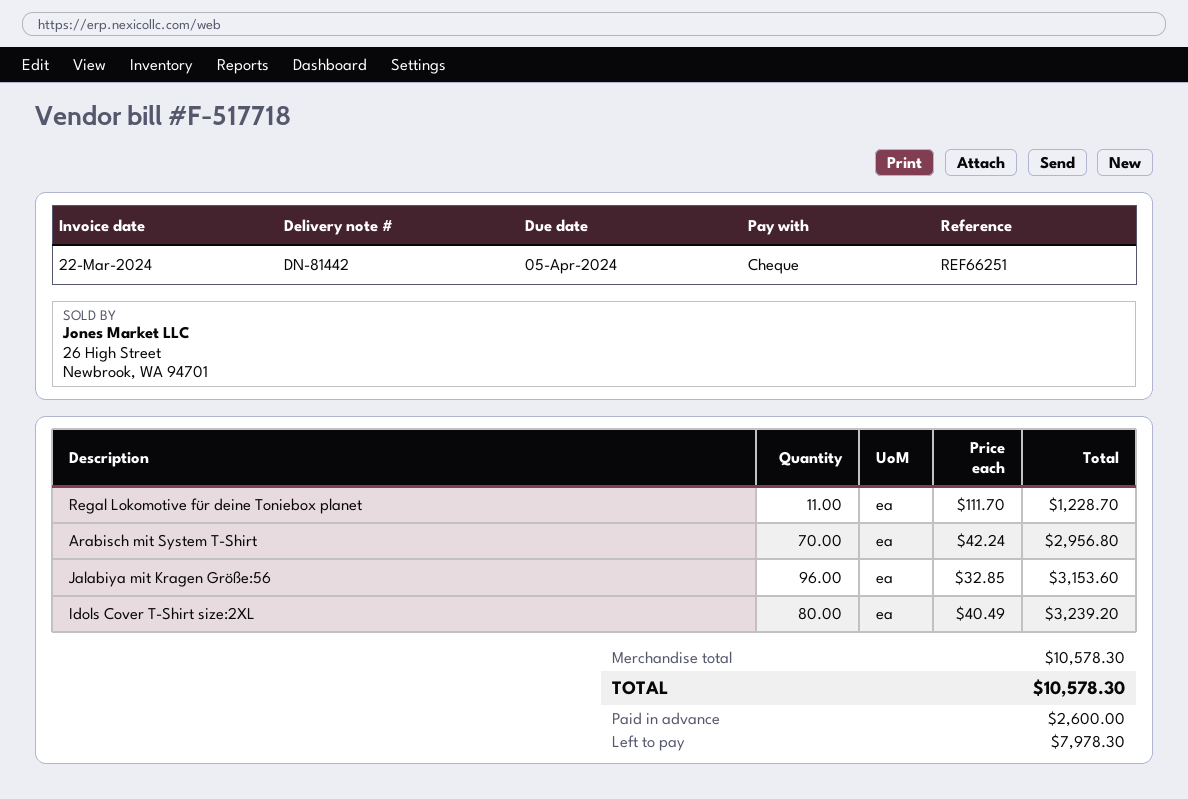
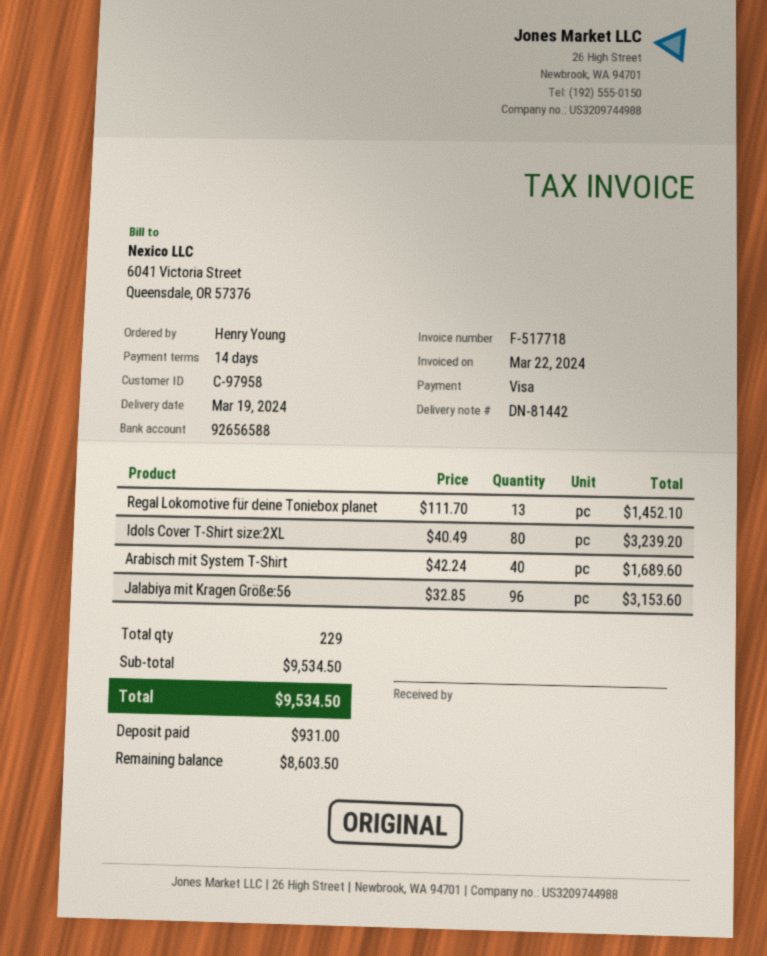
payment method: cheque -> Visa
Regal Lokomotive für deine Toniebox planet: 11 x 111.70 = 1228.70 -> 13 x 111.70 = 1452.10
Arabisch mit System T-Shirt: 70 x 42.24 = 2956.80 -> 40 x 42.24 = 1689.60
subtotal: 10578.30 -> 9534.50
total: 10578.30 -> 9534.50
deposit: 2600.00 -> 931.00
balance: 7978.30 -> 8603.50

